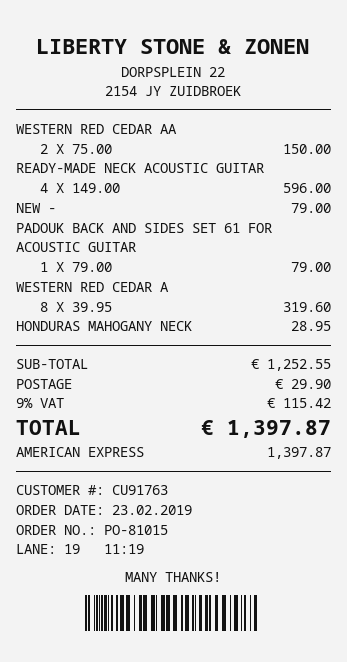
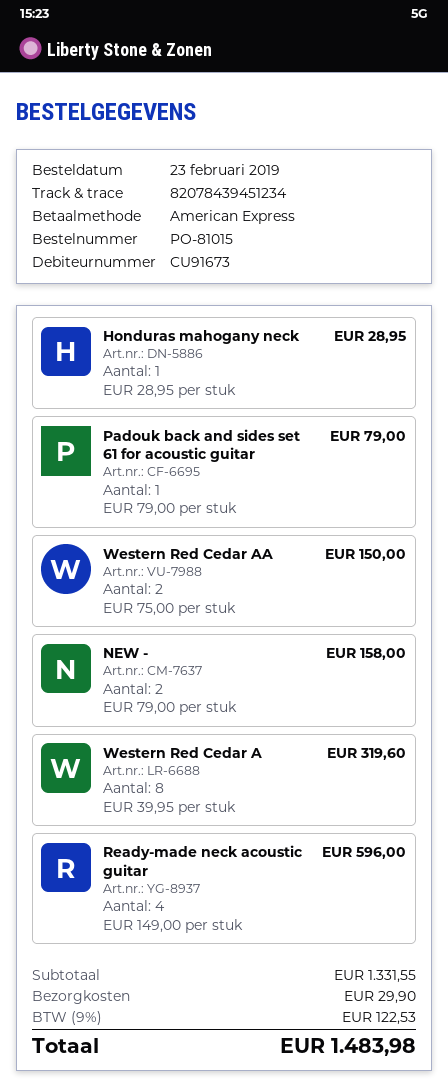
customer number: CU91763 -> CU91673
NEW -: 1 x 79.00 = 79.00 -> 2 x 79.00 = 158.00
subtotal: 1252.55 -> 1331.55
tax: 9% = 115.42 -> 9% = 122.53
total: 1397.87 -> 1483.98

